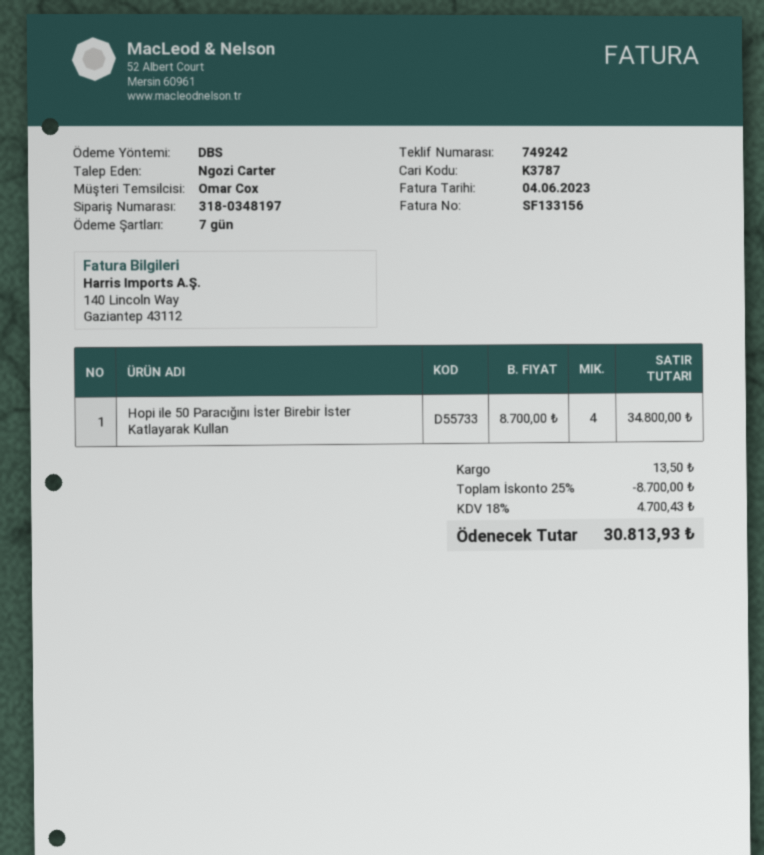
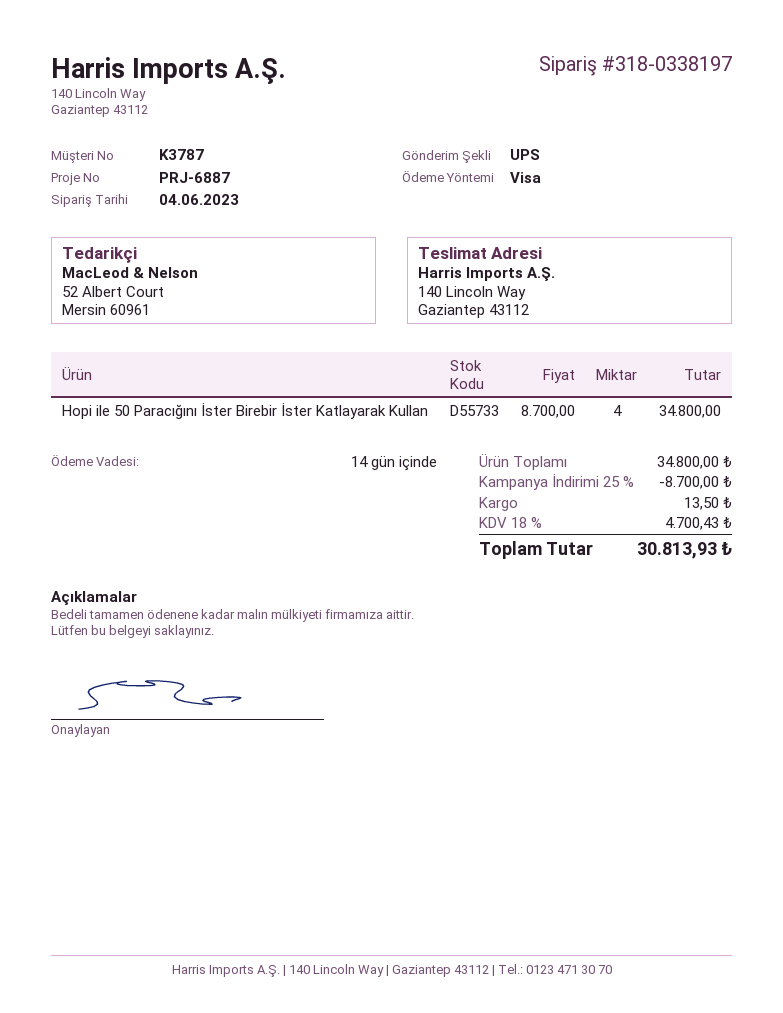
order number: 318-0348197 -> 318-0338197
payment terms: 7 days -> 14 days
payment method: direct debit -> Visa

